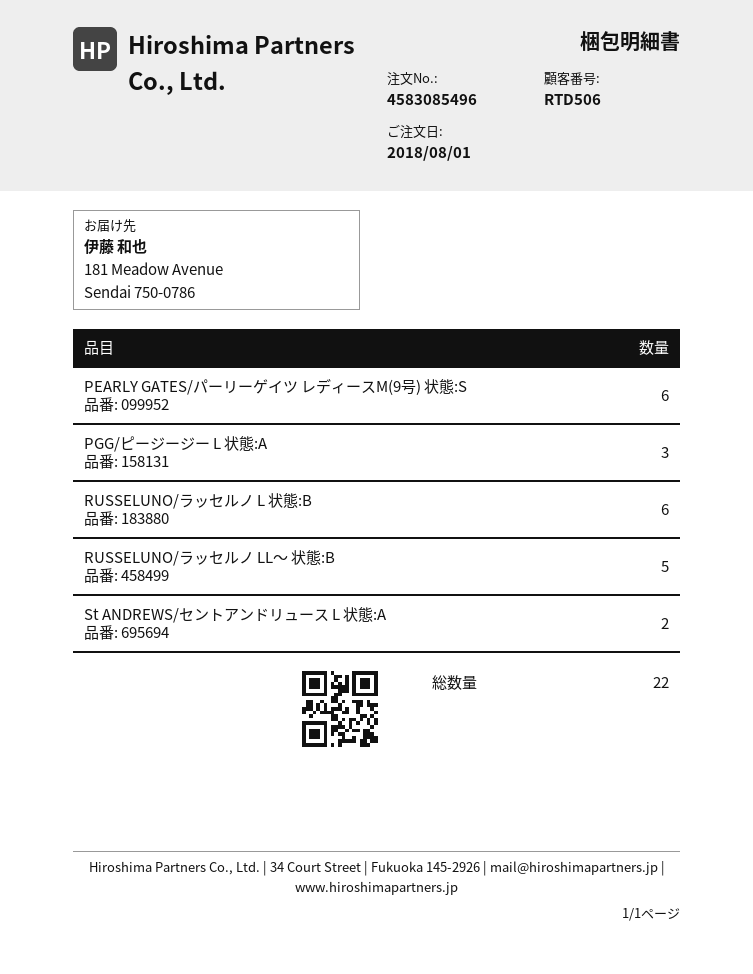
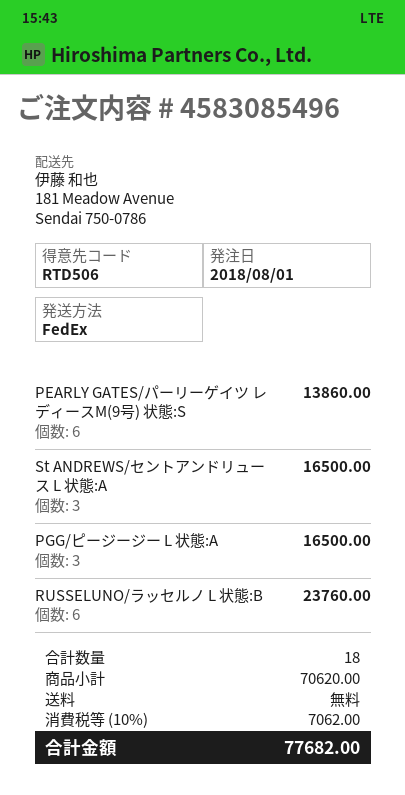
RUSSELUNO/ラッセルノ LL〜 状態:B: 5 -> none
St ANDREWS/セントアンドリュース L 状態:A: 2 -> 3
total quantity: 22 -> 18

